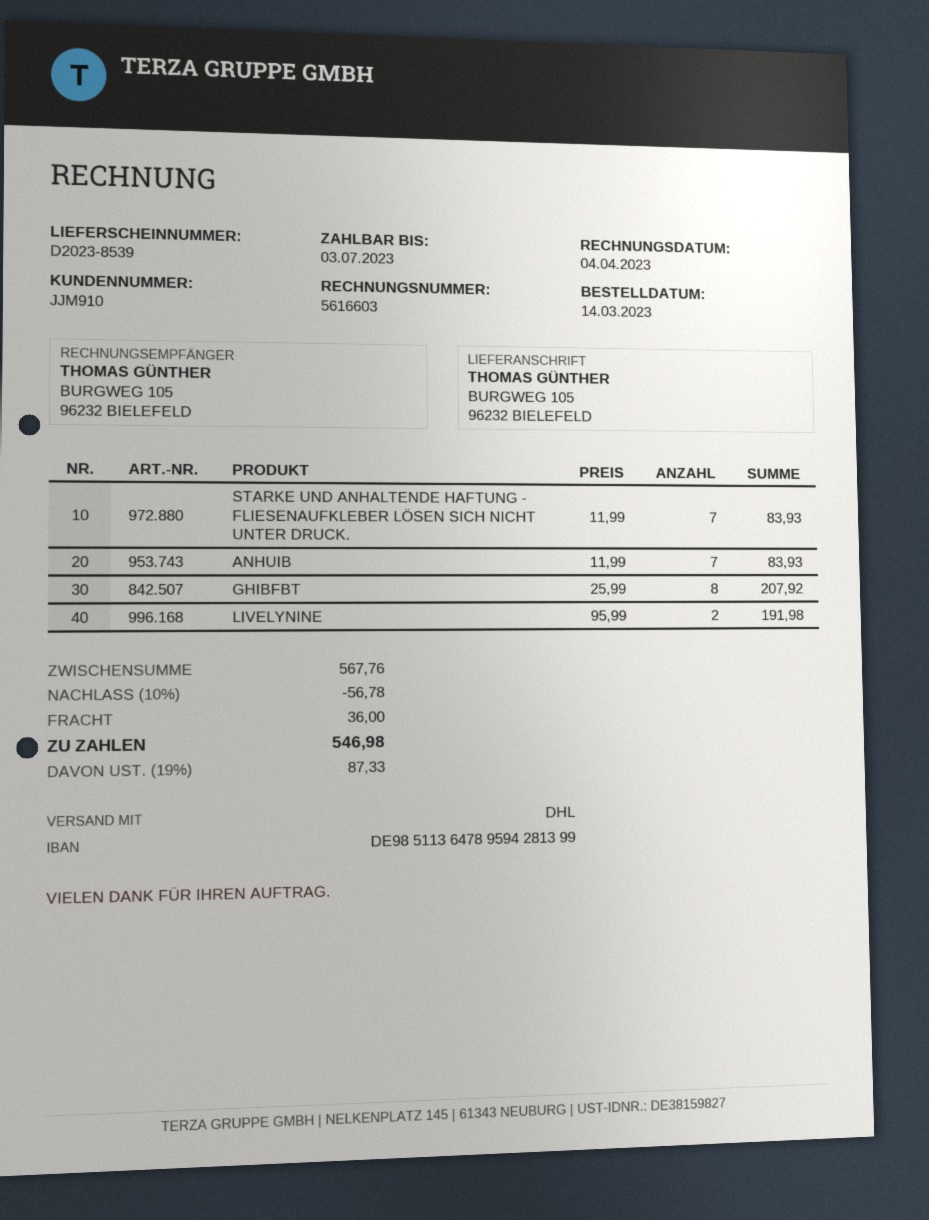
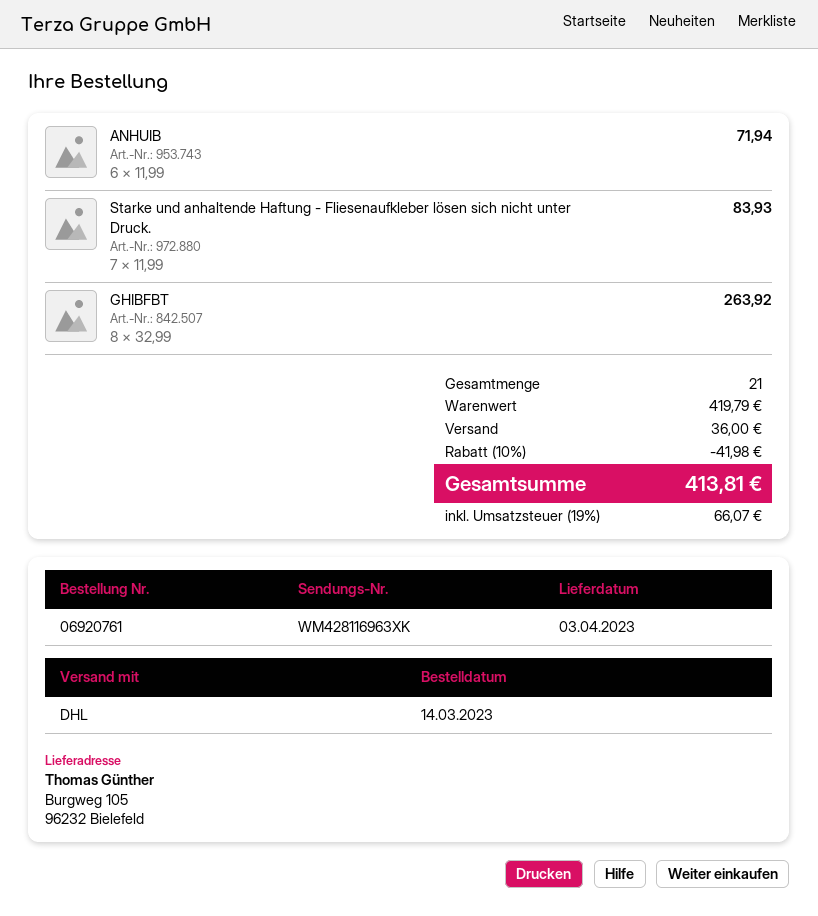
ANHUIB: 7 x 11.99 = 83.93 -> 6 x 11.99 = 71.94
GHIBFBT: 8 x 25.99 = 207.92 -> 8 x 32.99 = 263.92
LIVELYNINE: 2 x 95.99 = 191.98 -> none
subtotal: 567.76 -> 419.79
discount: 10% = 56.78 -> 10% = 41.98
tax: 19% = 87.33 -> 19% = 66.07
total: 546.98 -> 413.81

